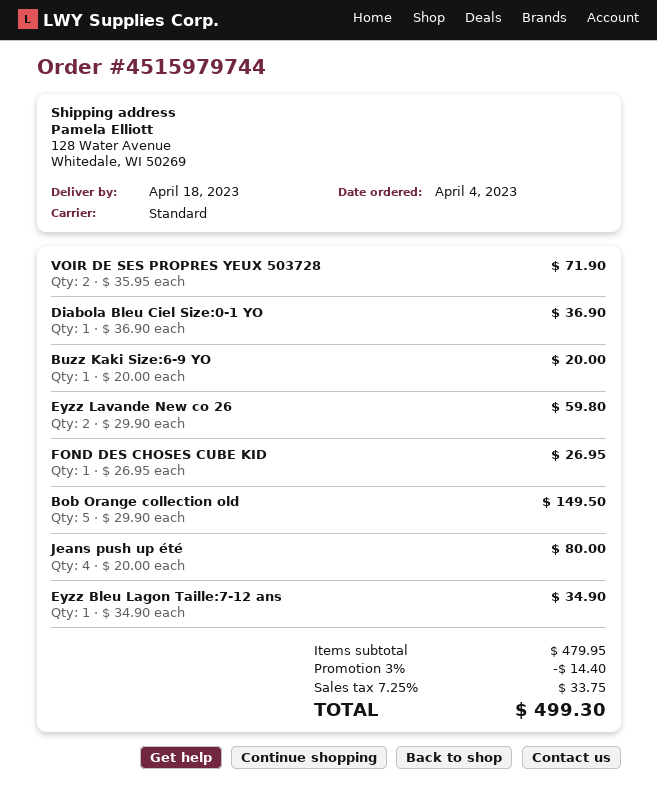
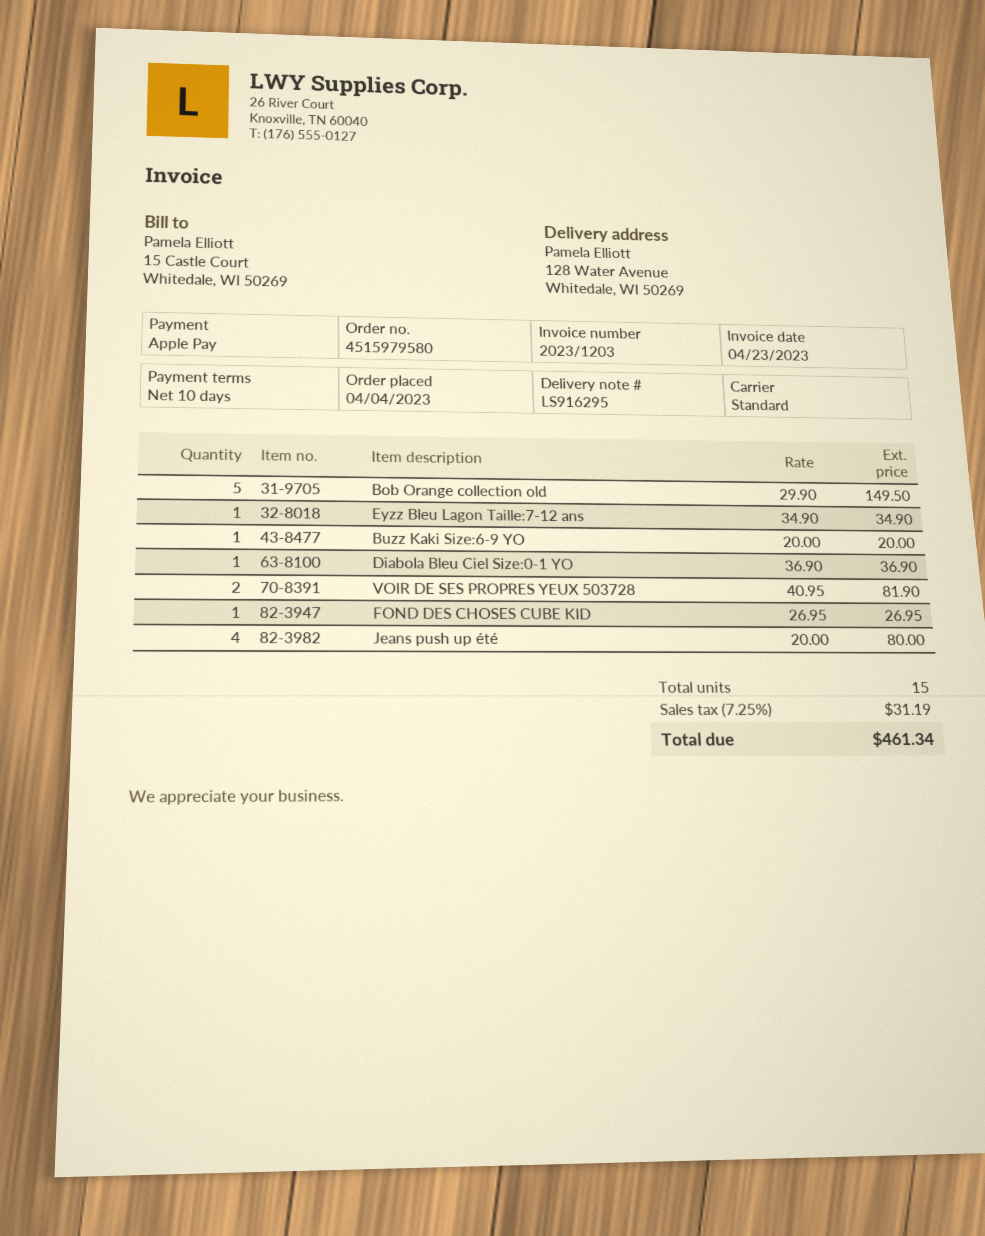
order number: 4515979744 -> 4515979580
VOIR DE SES PROPRES YEUX 503728: 2 x 35.95 = 71.90 -> 2 x 40.95 = 81.90
Eyzz Lavande New co 26: 2 x 29.90 = 59.80 -> none
discount: 3% = 14.40 -> none
tax: 7.25% = 33.75 -> 7.25% = 31.19
total: 499.30 -> 461.34

